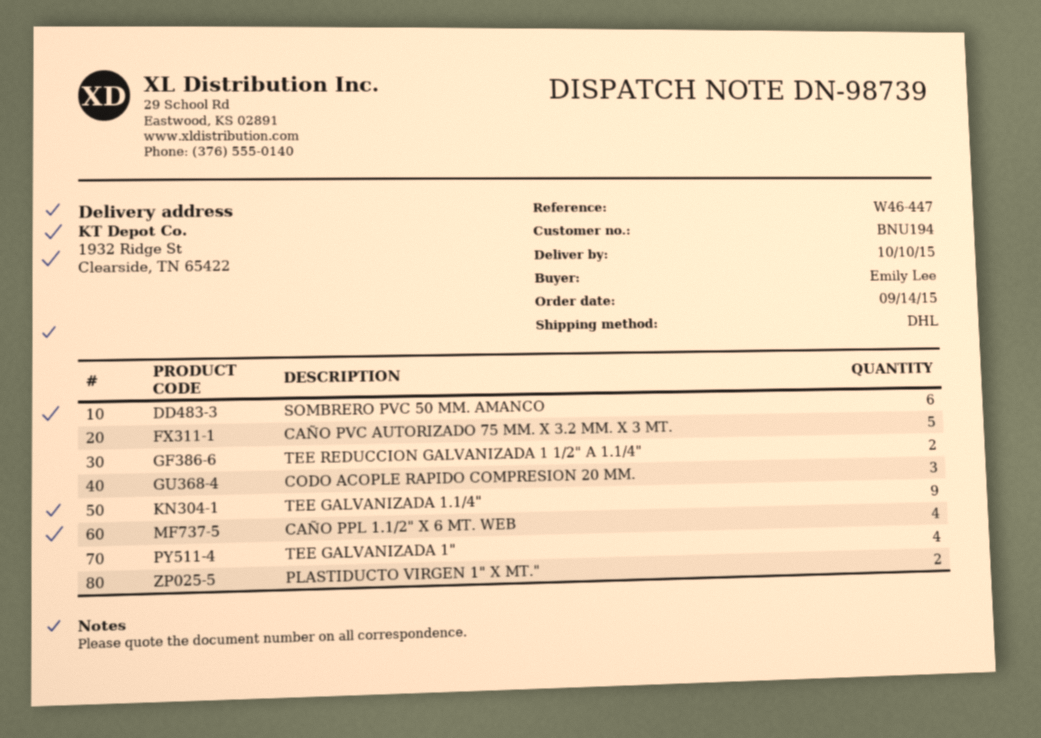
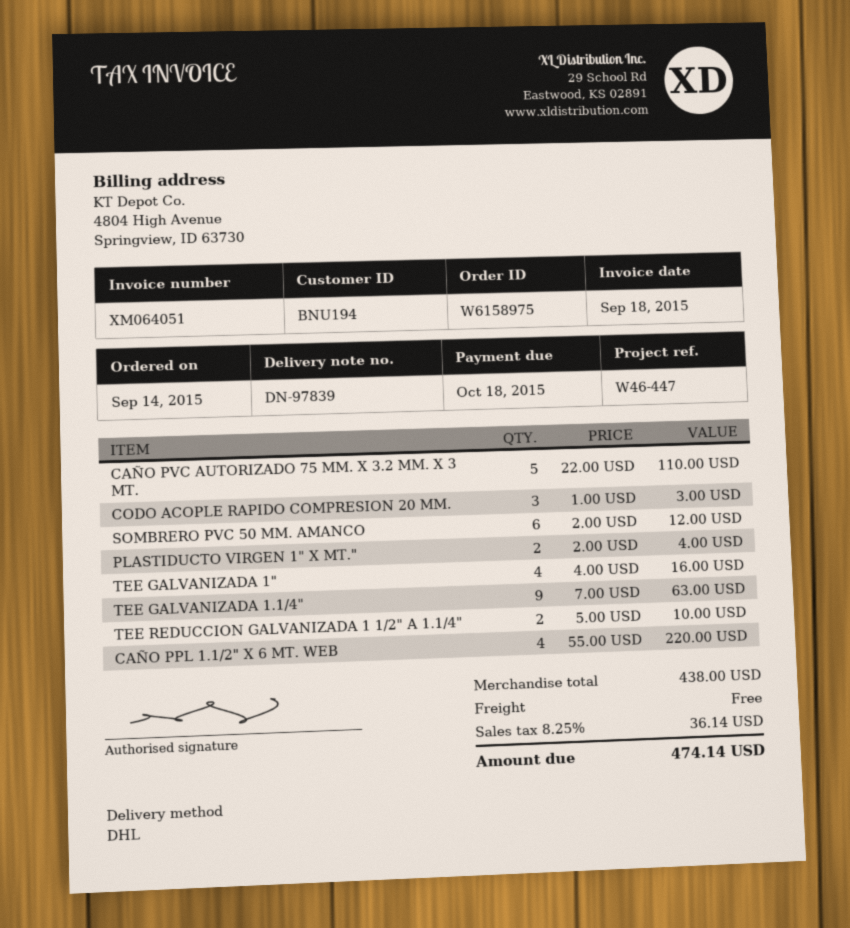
delivery note number: DN-98739 -> DN-97839

